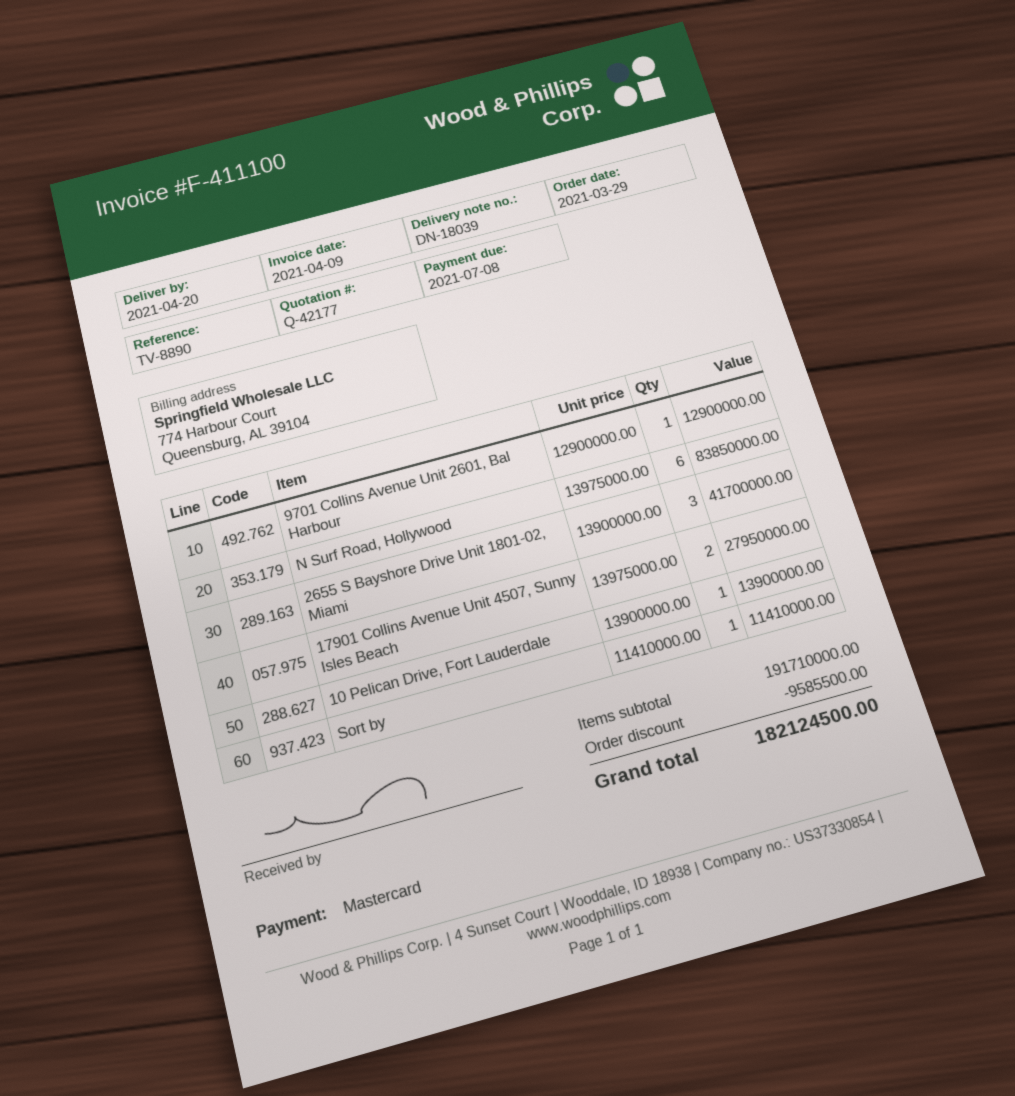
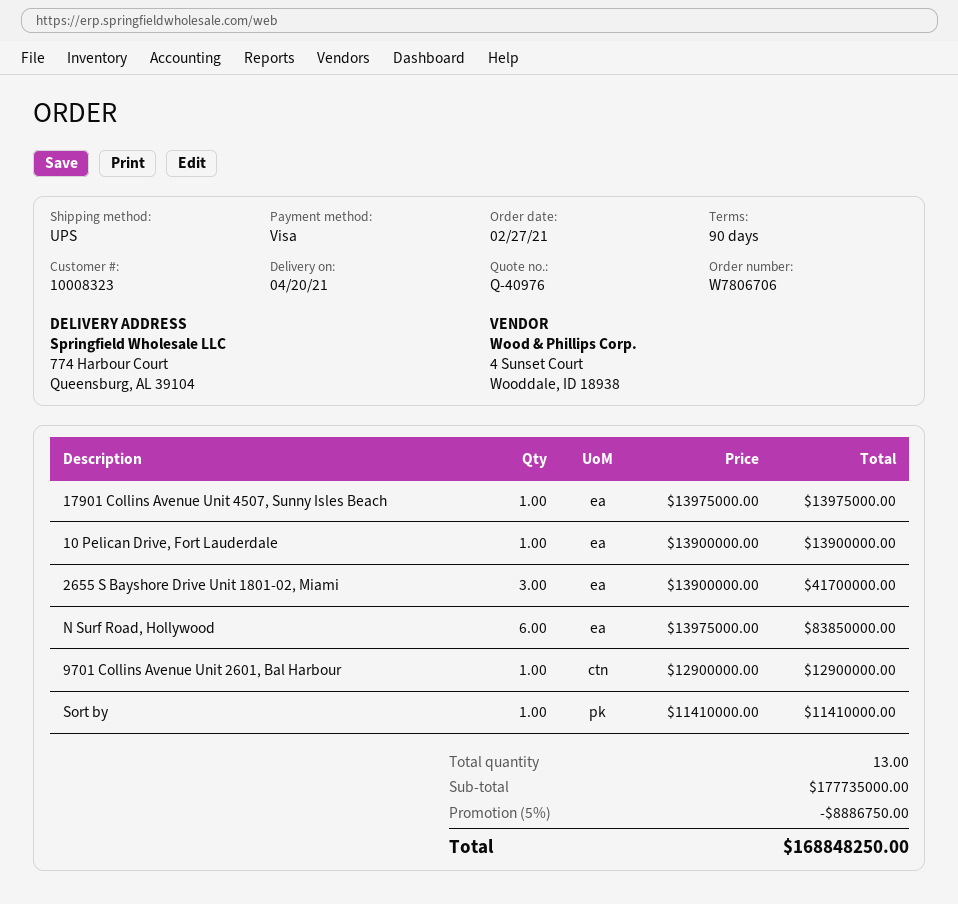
quote number: Q-42177 -> Q-40976
order date: 2021-03-29 -> 2021-02-27
payment method: Mastercard -> Visa
17901 Collins Avenue Unit 4507, Sunny Isles Beach: 2 x 13975000.00 = 27950000.00 -> 1 x 13975000.00 = 13975000.00
subtotal: 191710000.00 -> 177735000.00
discount: 9585500.00 -> 8886750.00
total: 182124500.00 -> 168848250.00

